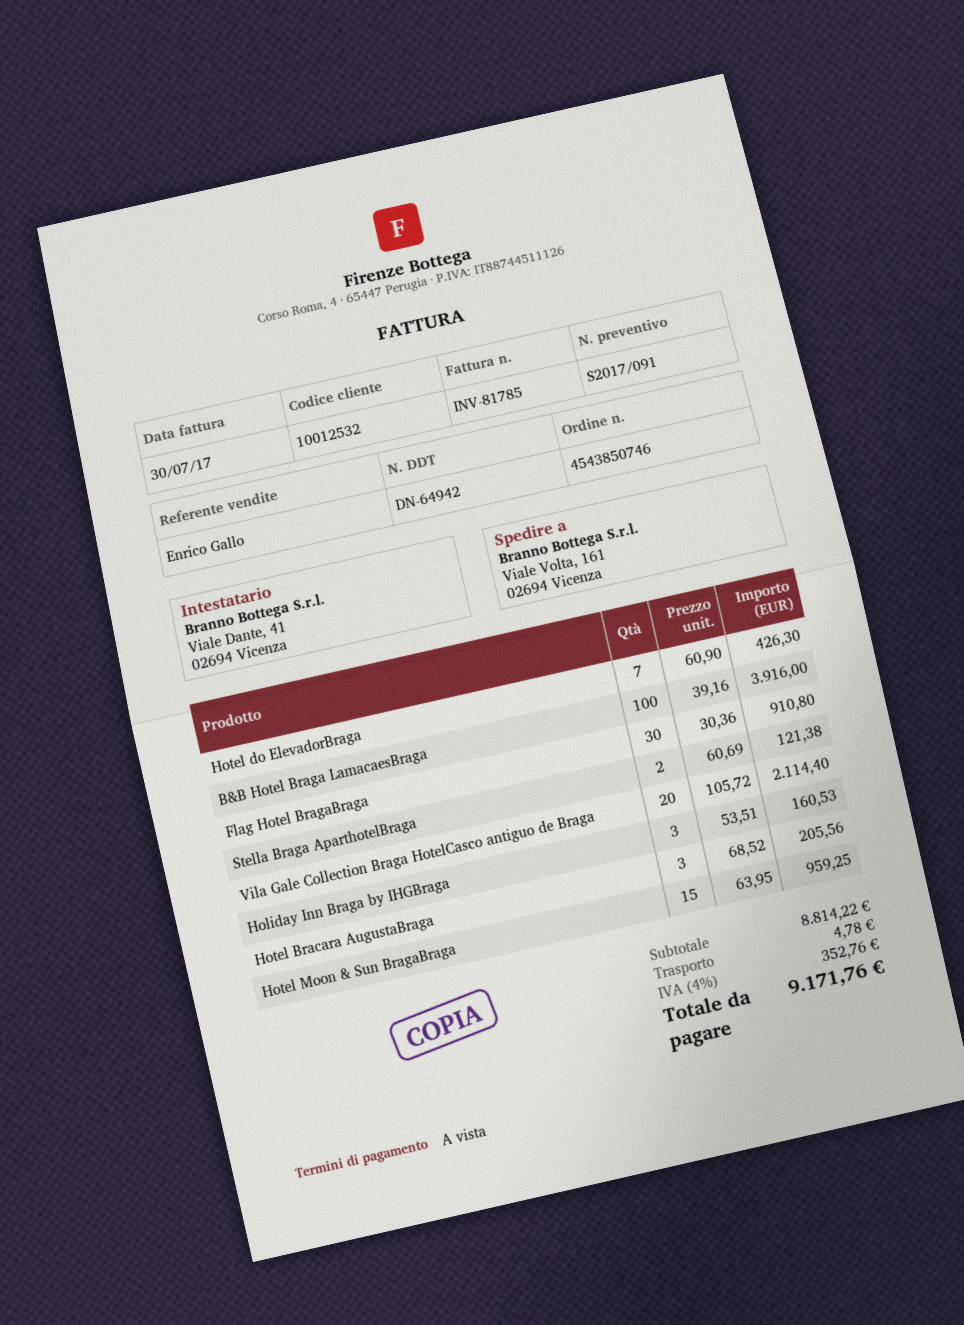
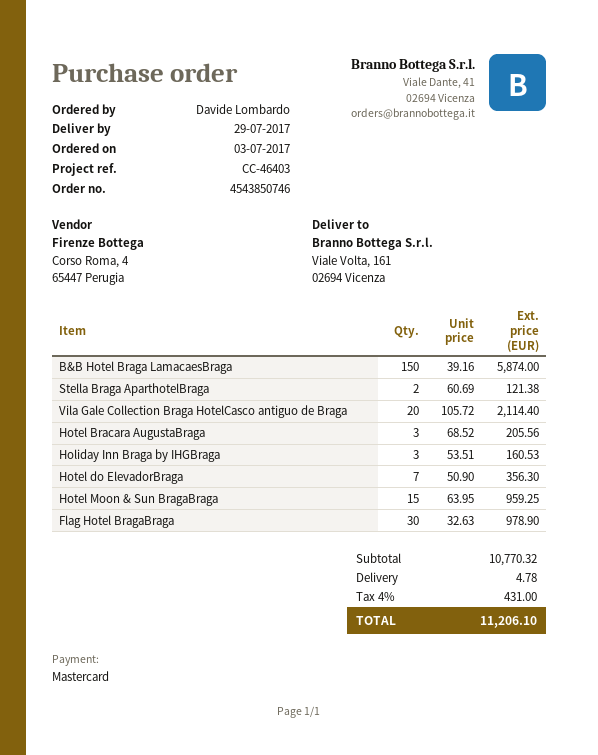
Hotel do ElevadorBraga: 7 x 60.90 = 426.30 -> 7 x 50.90 = 356.30
B&B Hotel Braga LamacaesBraga: 100 x 39.16 = 3916.00 -> 150 x 39.16 = 5874.00
Flag Hotel BragaBraga: 30 x 30.36 = 910.80 -> 30 x 32.63 = 978.90
subtotal: 8814.22 -> 10770.32
tax: 4% = 352.76 -> 4% = 431.00
total: 9171.76 -> 11206.10

